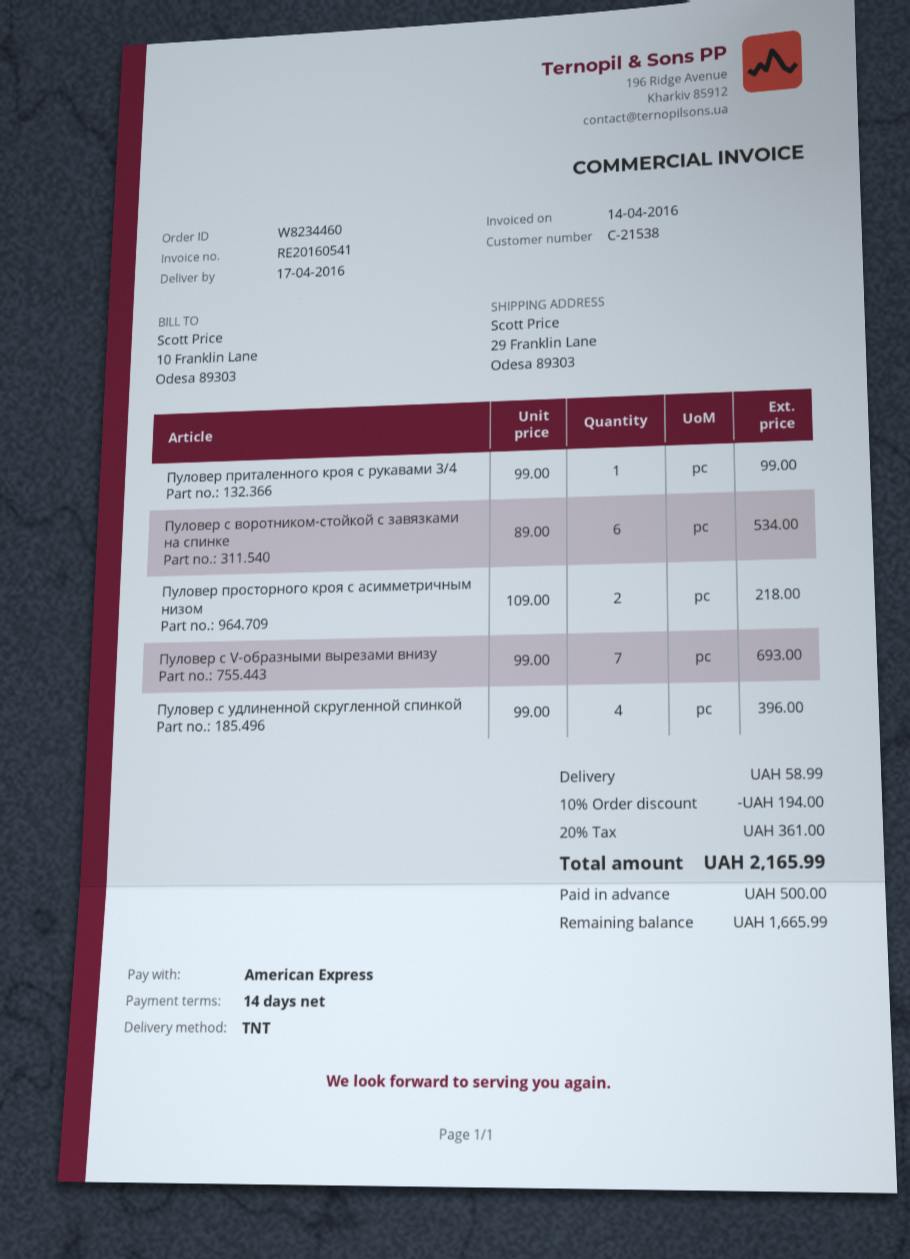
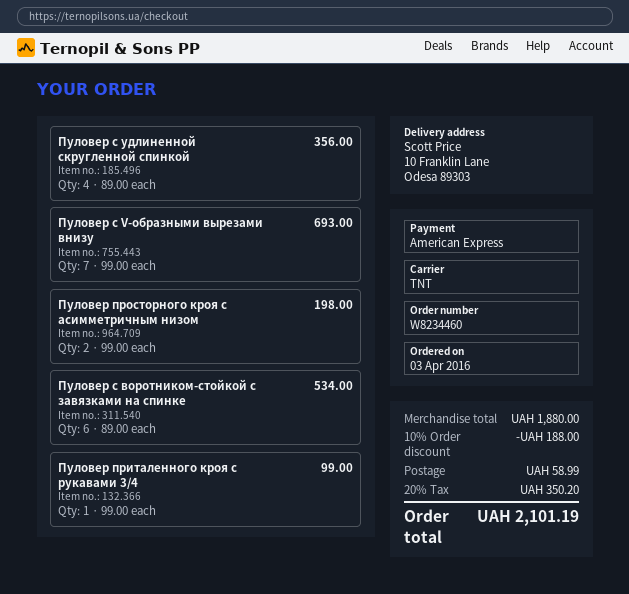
ship to: 29 Franklin Lane, Odesa 89303 -> 10 Franklin Lane, Odesa 89303
Пуловер просторного кроя с асимметричным низом: 2 x 109.00 = 218.00 -> 2 x 99.00 = 198.00
Пуловер с удлиненной скругленной спинкой: 4 x 99.00 = 396.00 -> 4 x 89.00 = 356.00
discount: 10% = 194.00 -> 10% = 188.00
tax: 20% = 361.00 -> 20% = 350.20
total: 2165.99 -> 2101.19

